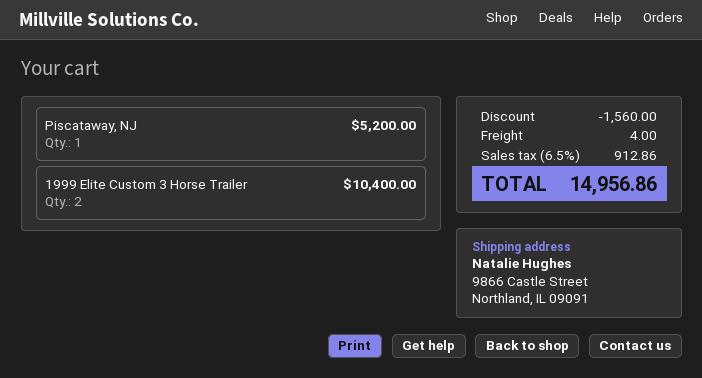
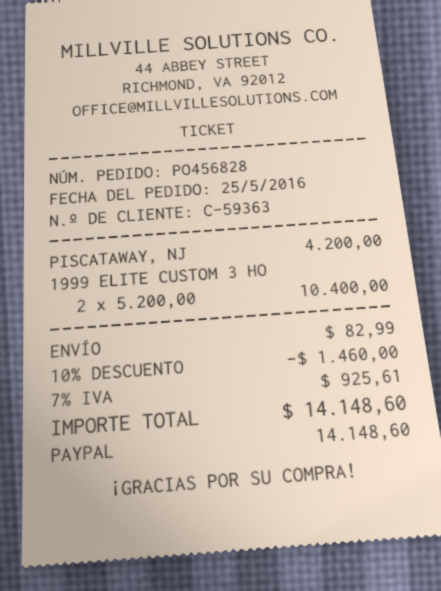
Piscataway, NJ: 1 for 5200.00 -> 1 for 4200.00
discount: 1560.00 -> 1460.00
shipping: 4.00 -> 82.99
tax: 6.5% = 912.86 -> 7% = 925.61
total: 14956.86 -> 14148.60

